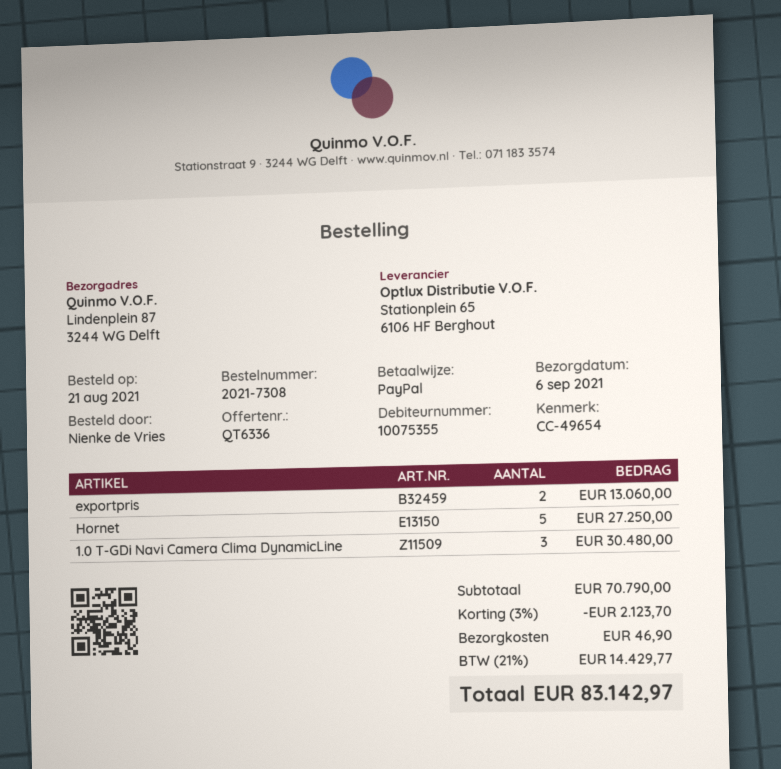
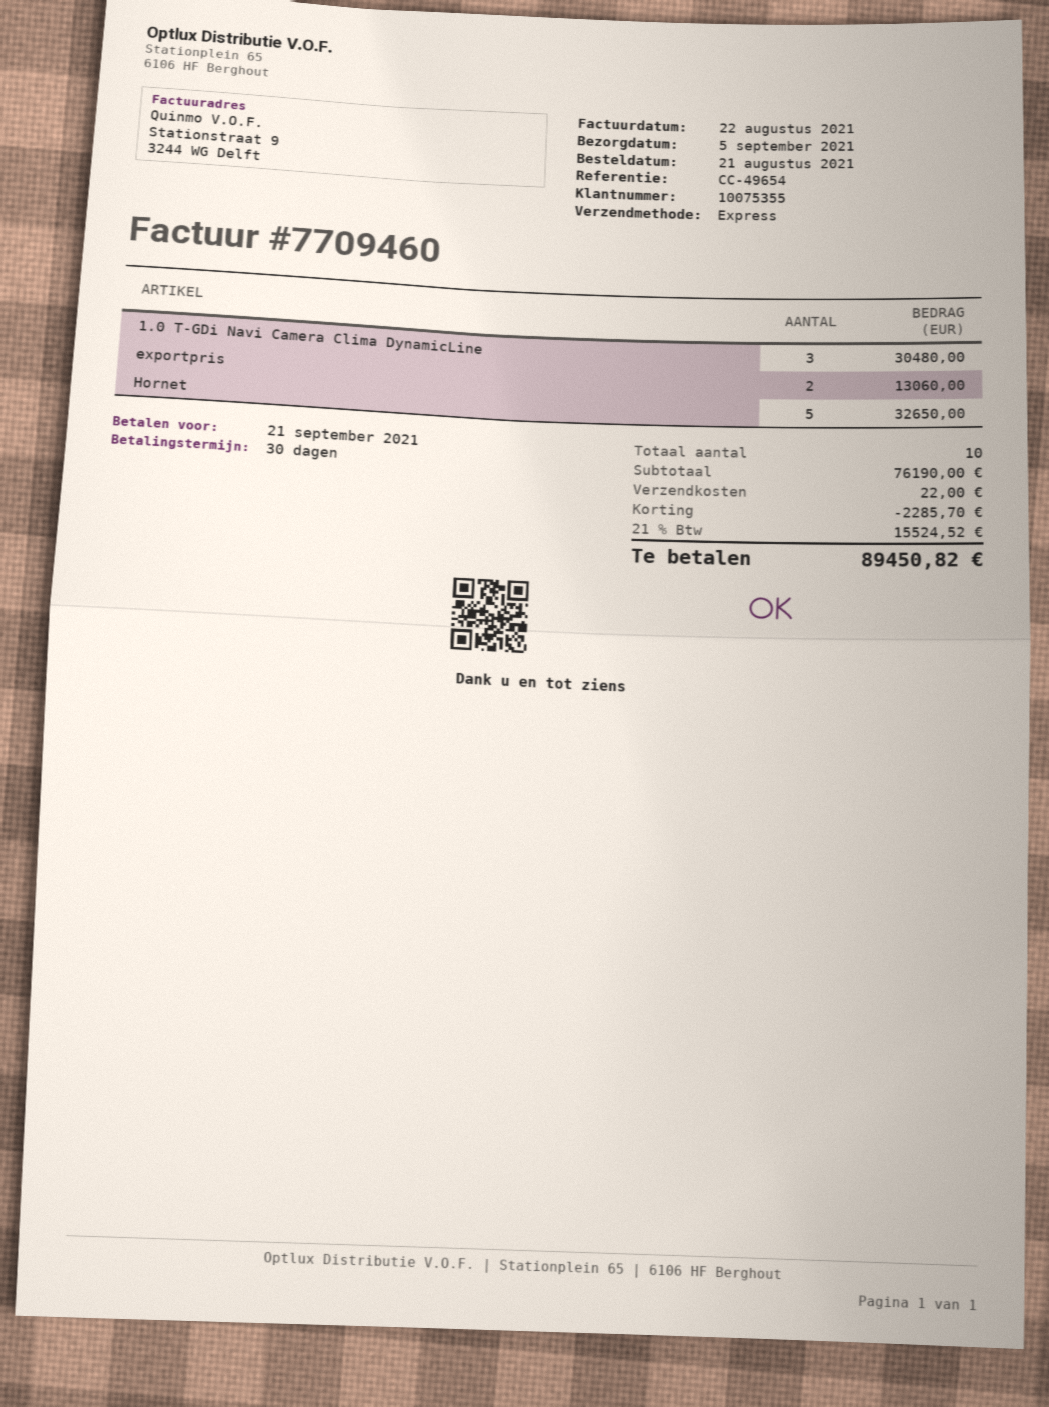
delivery date: 2021-09-06 -> 2021-09-05
Hornet: 5 for 27250.00 -> 5 for 32650.00
subtotal: 70790.00 -> 76190.00
discount: 2123.70 -> 2285.70
shipping: 46.90 -> 22.00
tax: 21% = 14429.77 -> 21% = 15524.52
total: 83142.97 -> 89450.82

